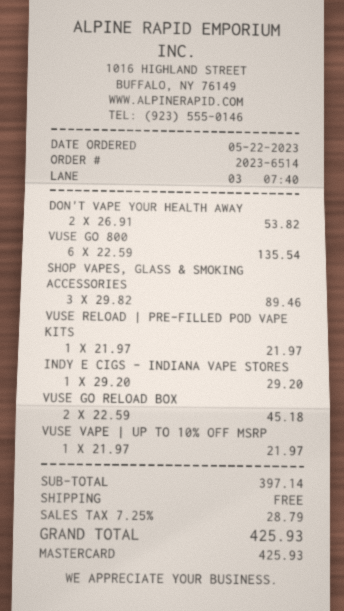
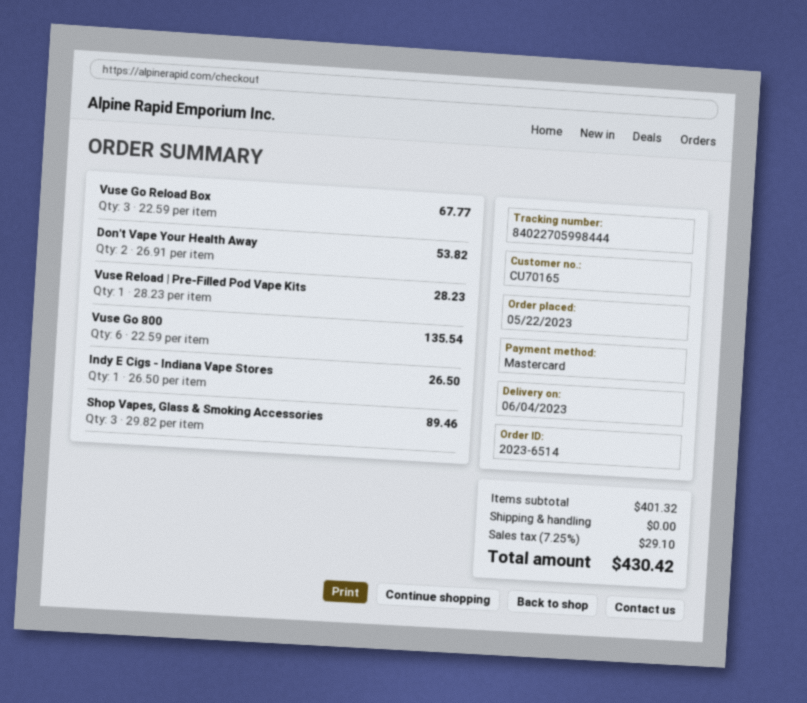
VUSE RELOAD | PRE-FILLED POD VAPE KITS: 1 x 21.97 = 21.97 -> 1 x 28.23 = 28.23
INDY E CIGS - INDIANA VAPE STORES: 1 x 29.20 = 29.20 -> 1 x 26.50 = 26.50
VUSE GO RELOAD BOX: 2 x 22.59 = 45.18 -> 3 x 22.59 = 67.77
VUSE VAPE | UP TO 10% OFF MSRP: 1 x 21.97 = 21.97 -> none
subtotal: 397.14 -> 401.32
tax: 7.25% = 28.79 -> 7.25% = 29.10
total: 425.93 -> 430.42

